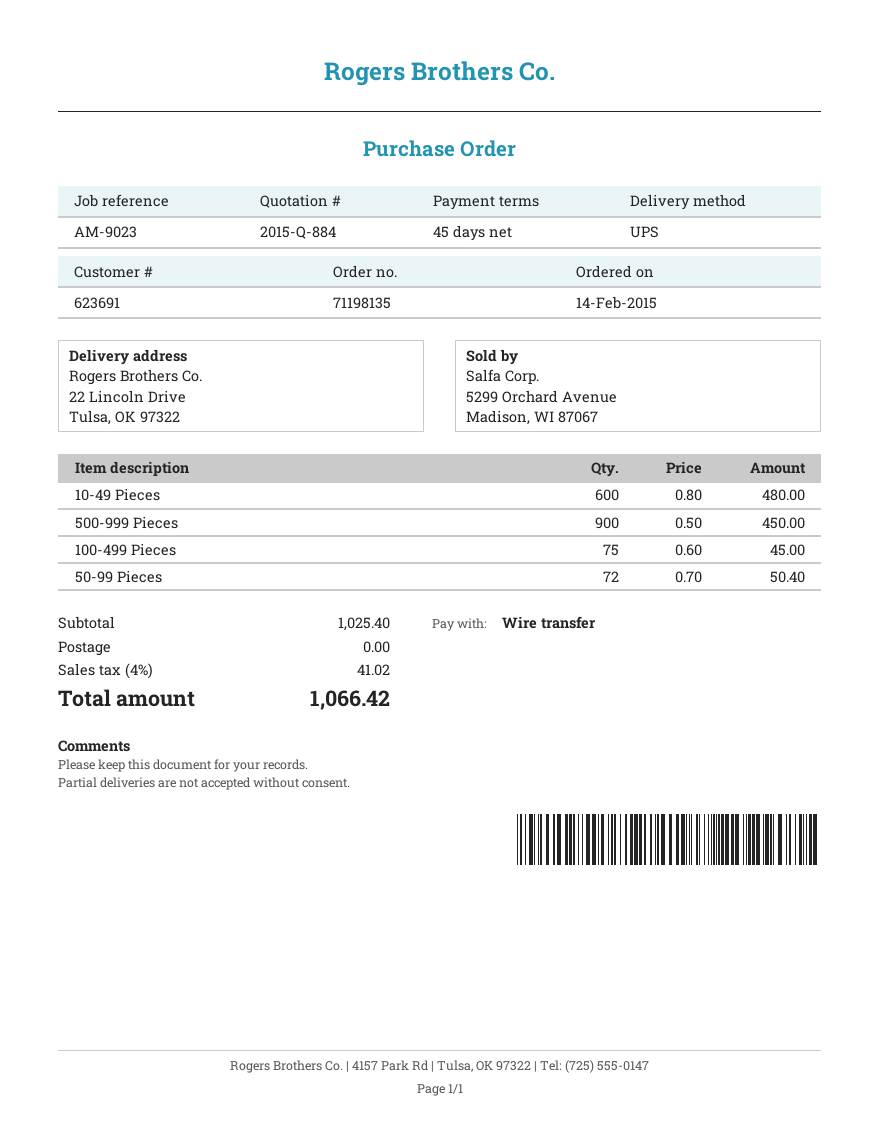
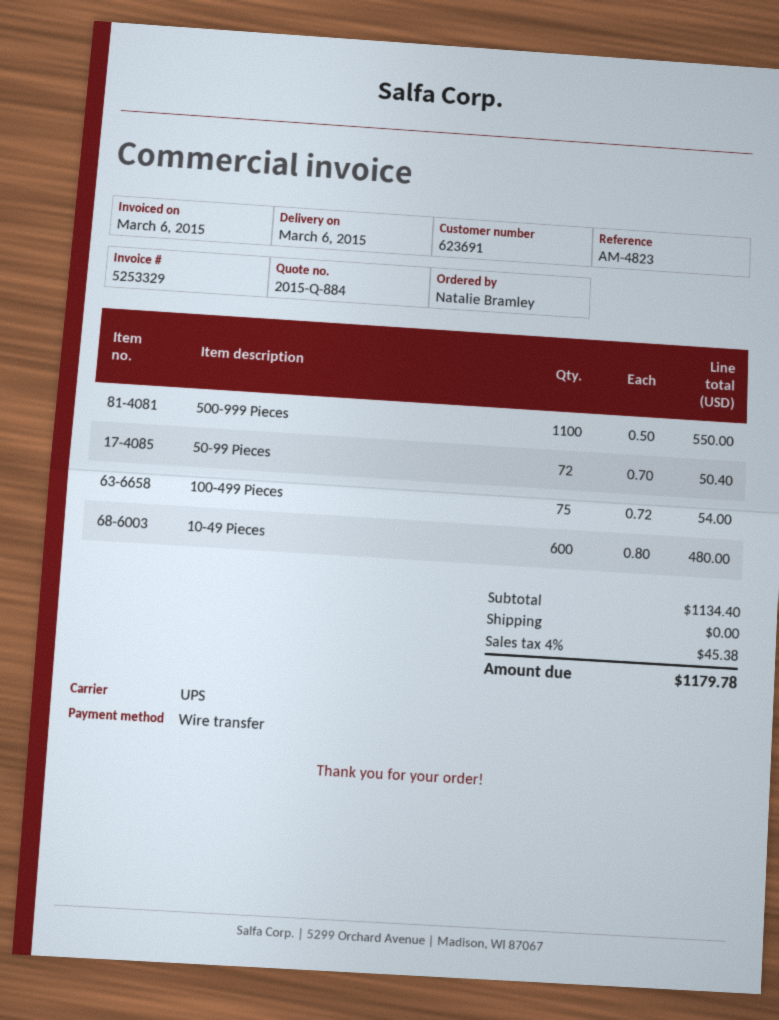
reference: AM-9023 -> AM-4823
500-999 Pieces: 900 x 0.50 = 450.00 -> 1100 x 0.50 = 550.00
100-499 Pieces: 75 x 0.60 = 45.00 -> 75 x 0.72 = 54.00
subtotal: 1025.40 -> 1134.40
tax: 4% = 41.02 -> 4% = 45.38
total: 1066.42 -> 1179.78

